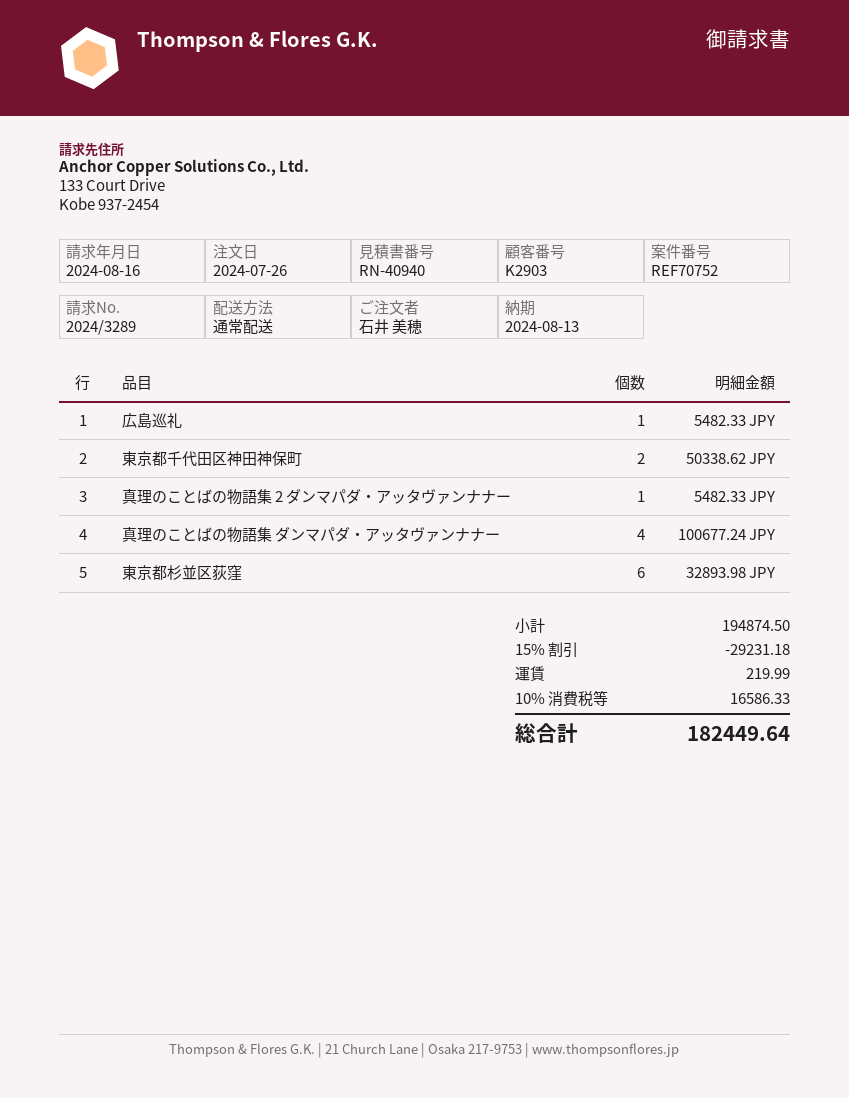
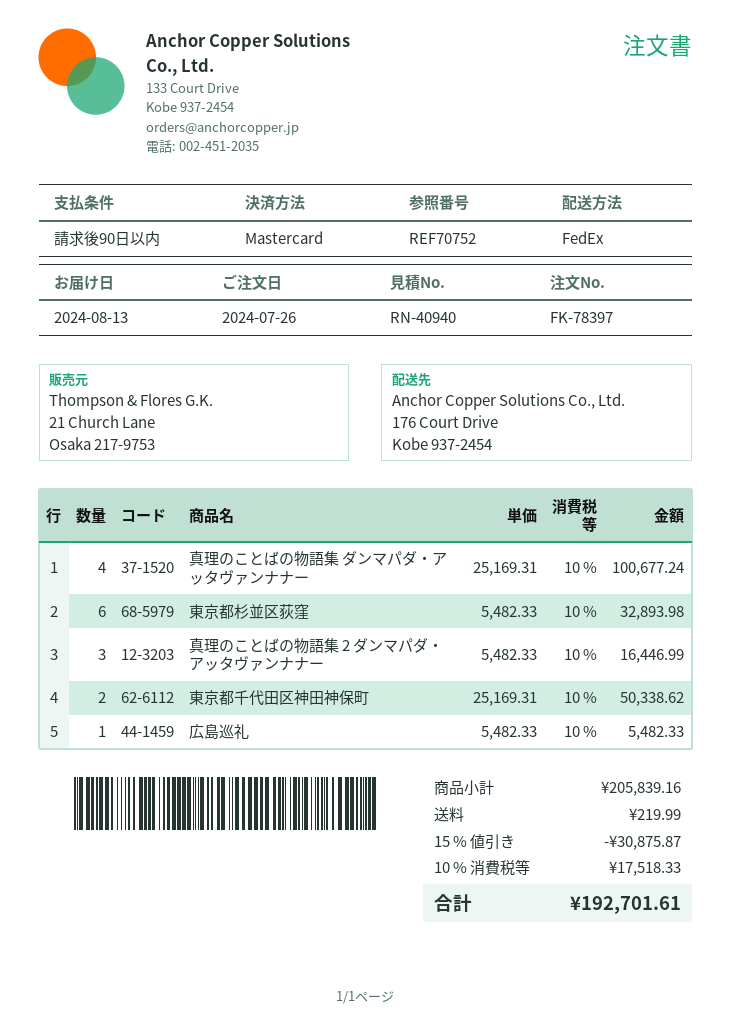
shipping method: standard -> FedEx
真理のことばの物語集 2 ダンマパダ・アッタヴァンナナー: 1 for 5482.33 -> 3 for 16446.99
subtotal: 194874.50 -> 205839.16
discount: 15% = 29231.18 -> 15% = 30875.87
tax: 10% = 16586.33 -> 10% = 17518.33
total: 182449.64 -> 192701.61

